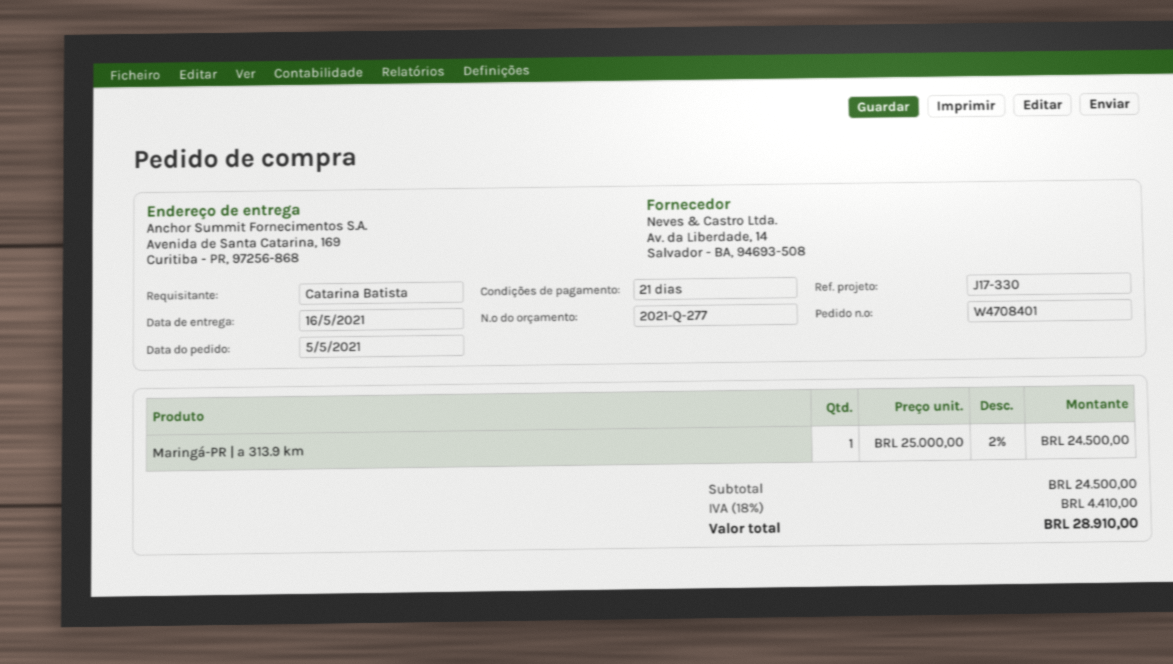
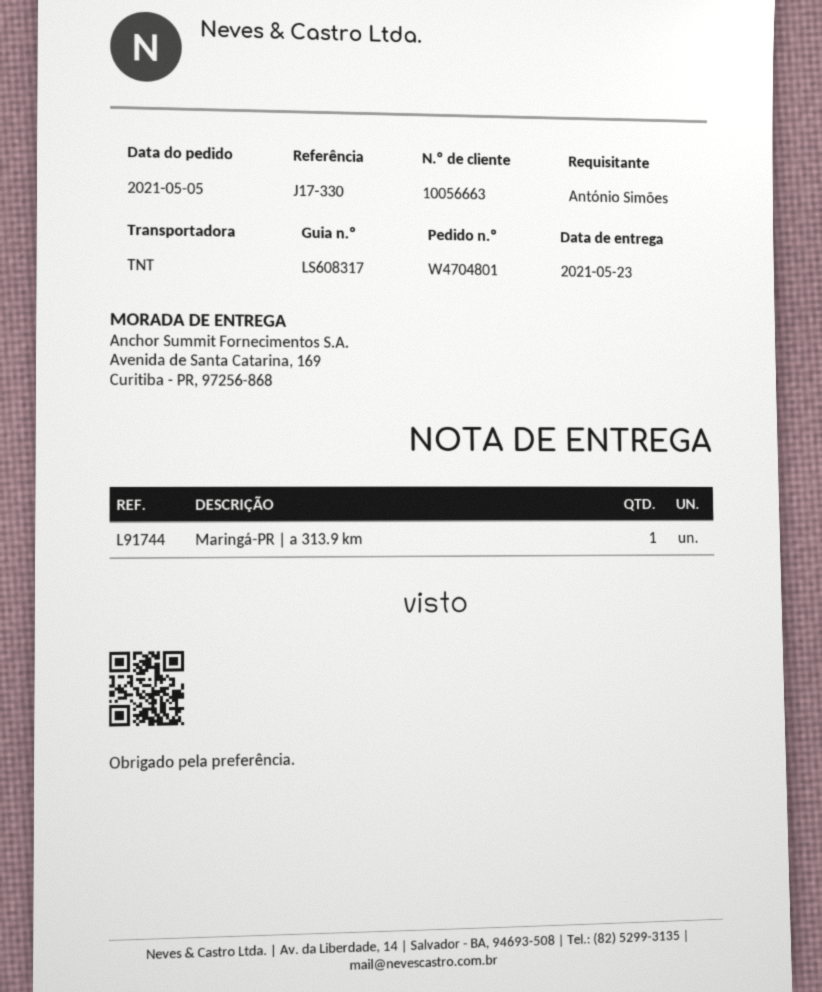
order number: W4708401 -> W4704801
delivery date: 2021-05-16 -> 2021-05-23
ordered by: Catarina Batista -> António Simões

